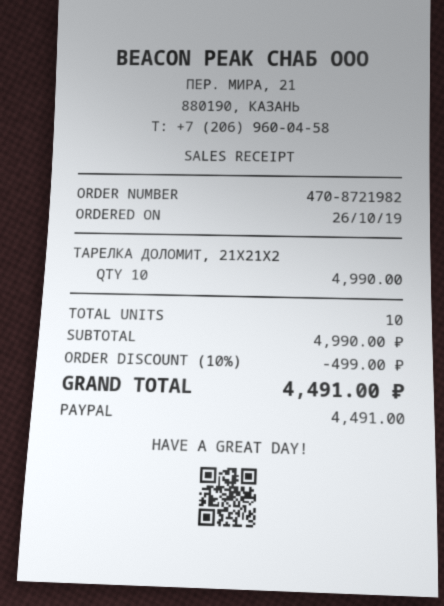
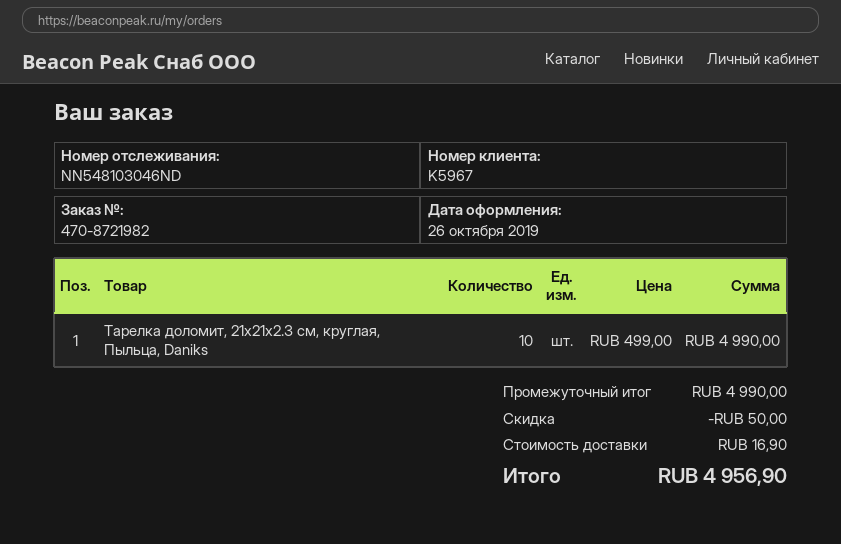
discount: 499.00 -> 50.00
shipping: none -> 16.90
total: 4491.00 -> 4956.90

